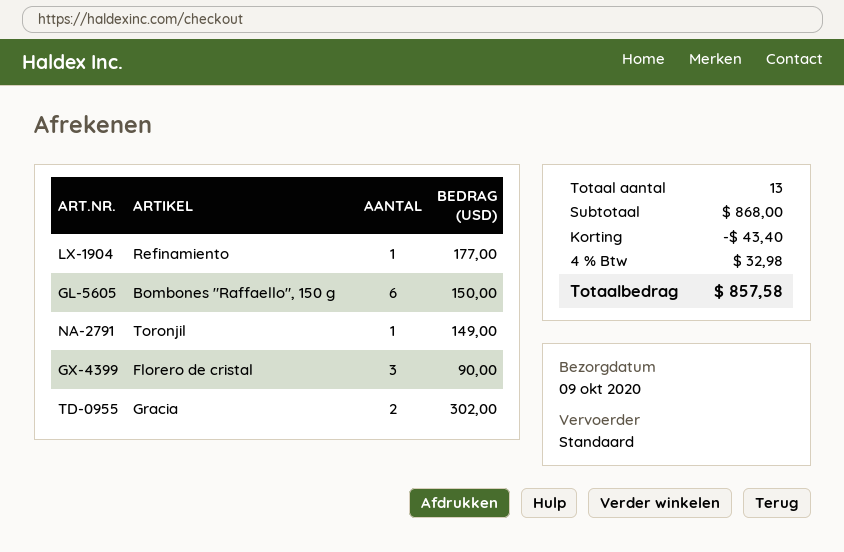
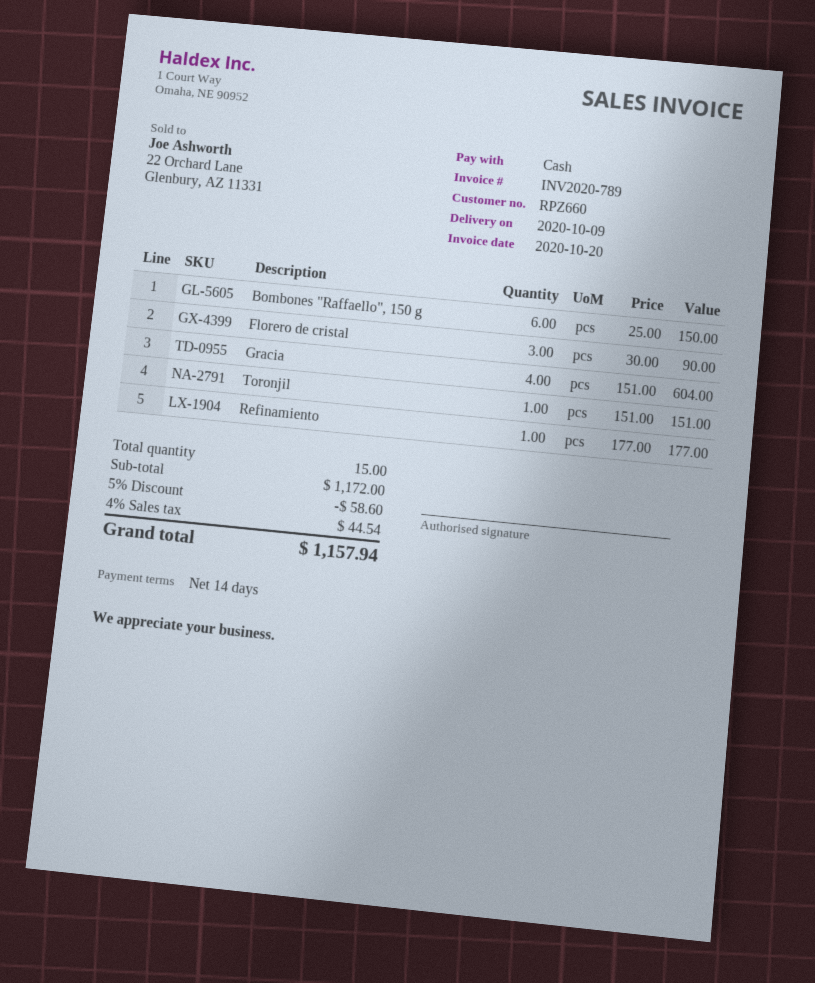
Toronjil: 1 for 149.00 -> 1 for 151.00
Gracia: 2 for 302.00 -> 4 for 604.00
total quantity: 13 -> 15
subtotal: 868.00 -> 1172.00
discount: 43.40 -> 58.60
tax: 4% = 32.98 -> 4% = 44.54
total: 857.58 -> 1157.94

